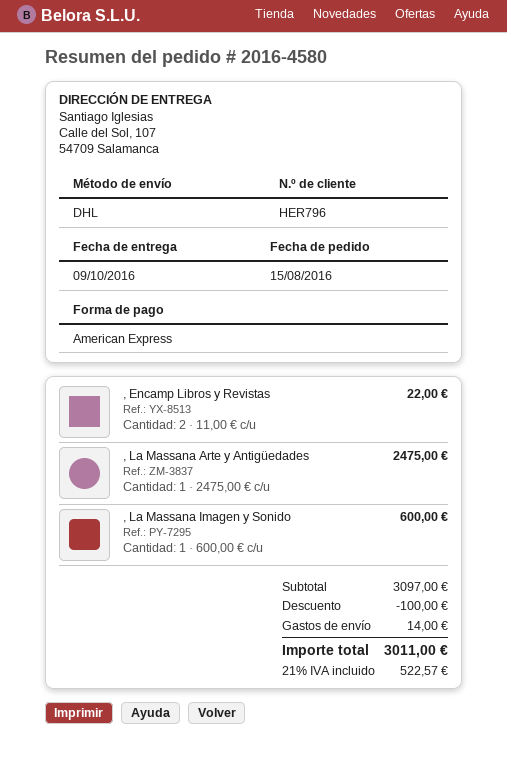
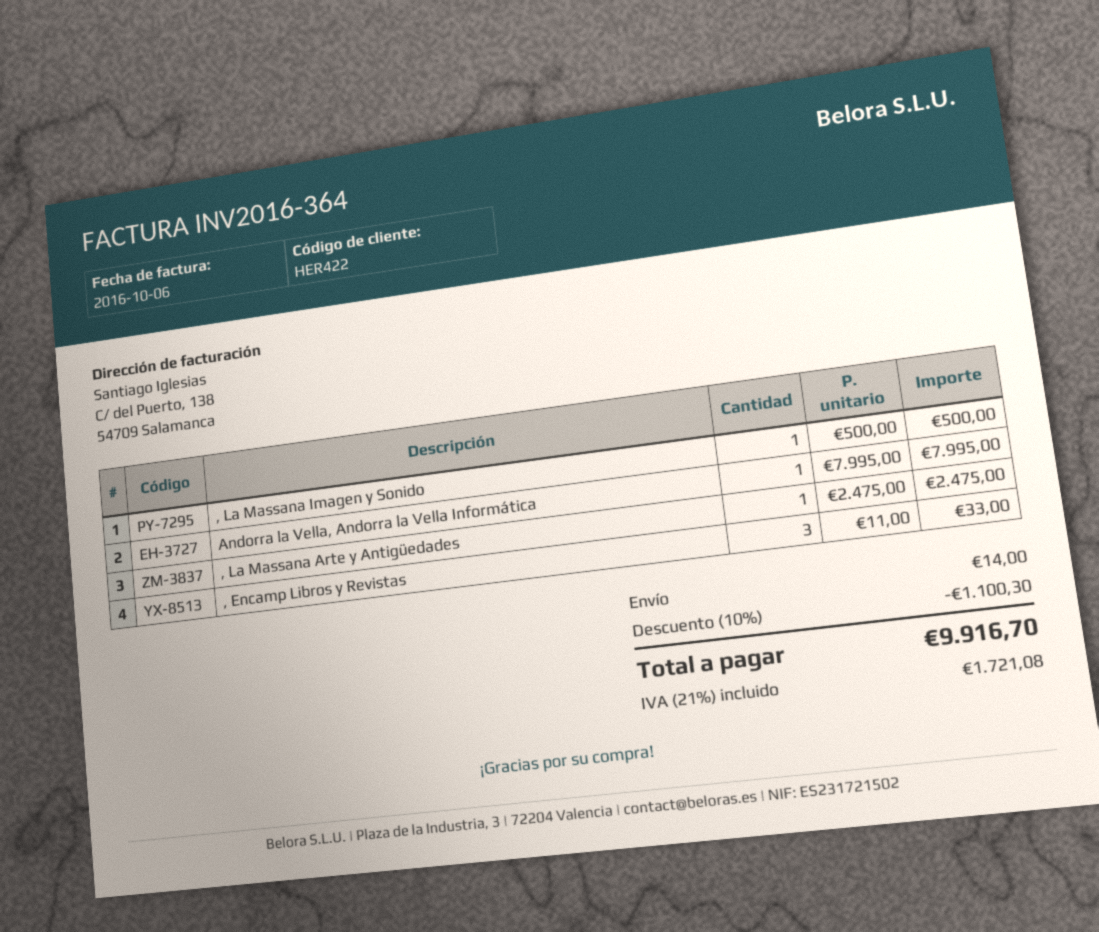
customer number: HER796 -> HER422
, Encamp Libros y Revistas: 2 x 11.00 = 22.00 -> 3 x 11.00 = 33.00
, La Massana Imagen y Sonido: 1 x 600.00 = 600.00 -> 1 x 500.00 = 500.00
Andorra la Vella, Andorra la Vella Informática: none -> 1 x 7995.00 = 7995.00
discount: 100.00 -> 1100.30
tax: 21% = 522.57 -> 21% = 1721.08
total: 3011.00 -> 9916.70

